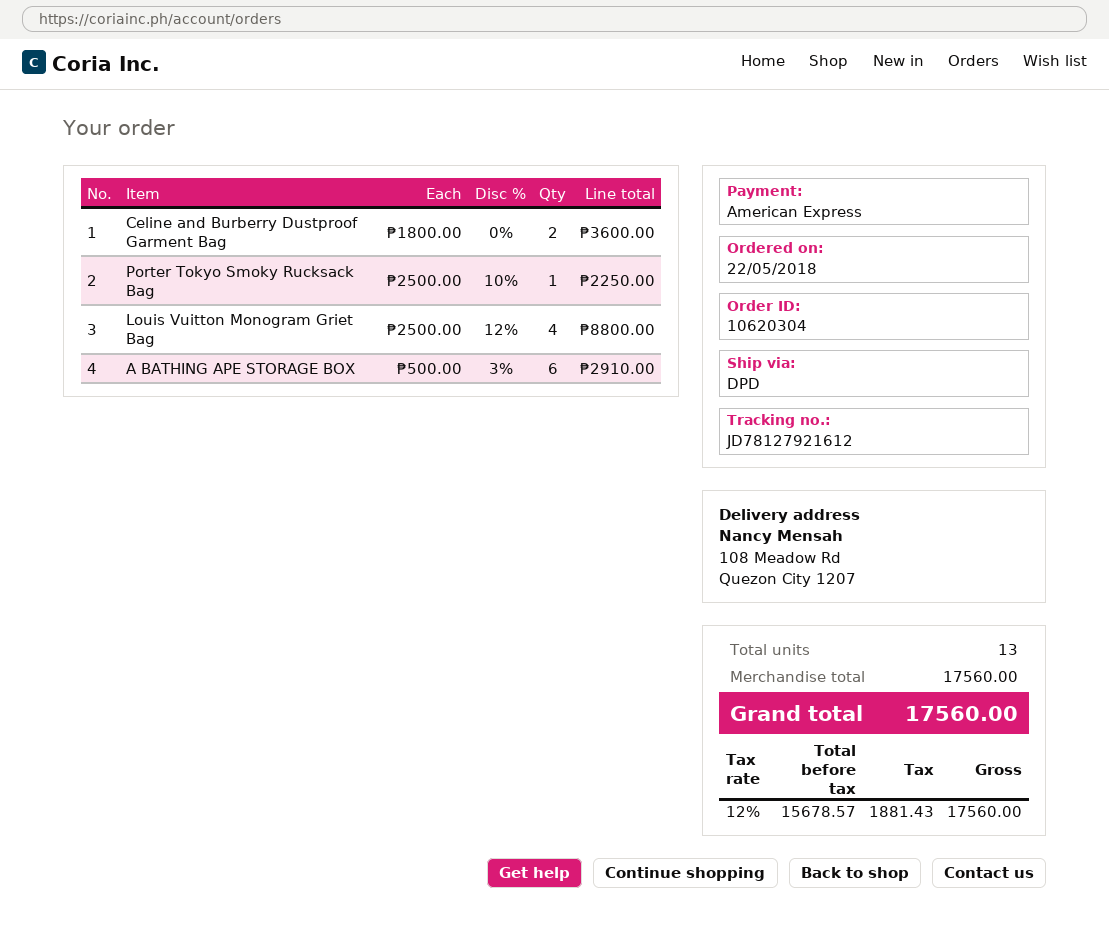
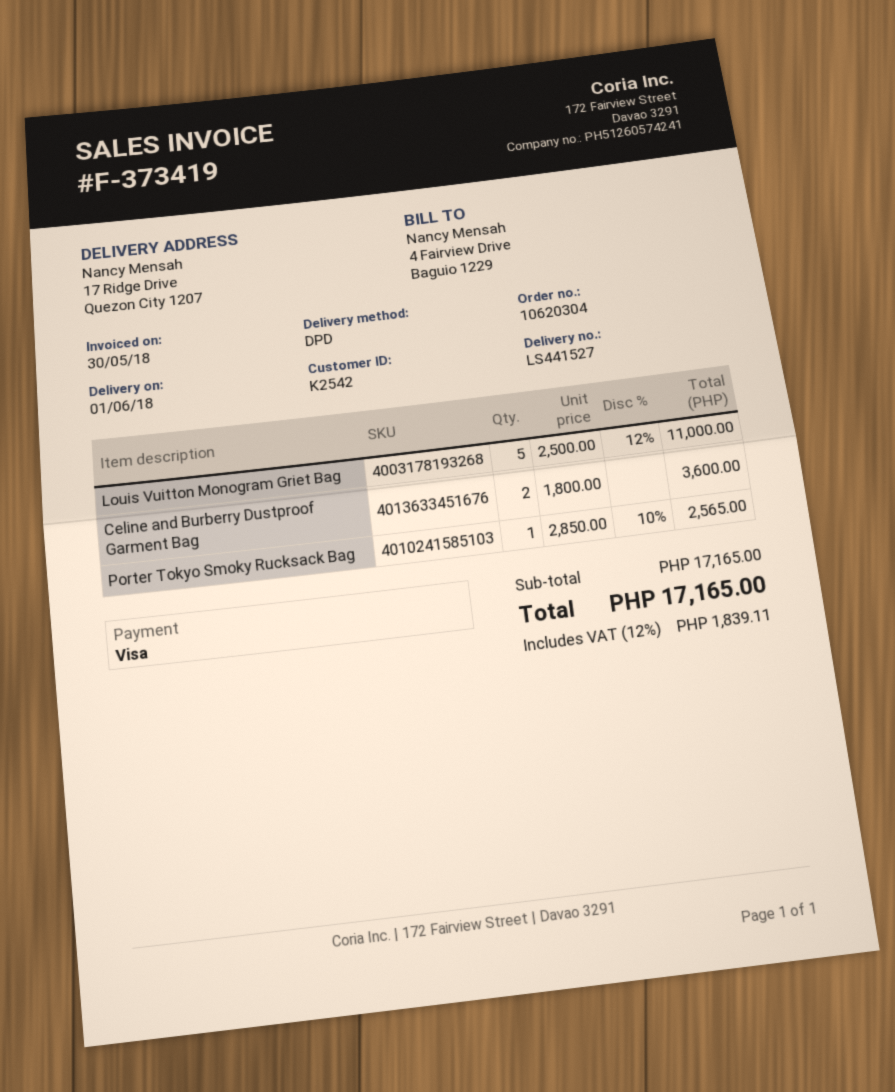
payment method: American Express -> Visa
ship to: 108 Meadow Rd, Quezon City 1207 -> 17 Ridge Drive, Quezon City 1207
Porter Tokyo Smoky Rucksack Bag: 1 x 2500.00 - 10% = 2250.00 -> 1 x 2850.00 - 10% = 2565.00
Louis Vuitton Monogram Griet Bag: 4 x 2500.00 - 12% = 8800.00 -> 5 x 2500.00 - 12% = 11000.00
A BATHING APE STORAGE BOX: 6 x 500.00 - 3% = 2910.00 -> none
subtotal: 17560.00 -> 17165.00
tax: 12% = 1881.43 -> 12% = 1839.11
total: 17560.00 -> 17165.00

